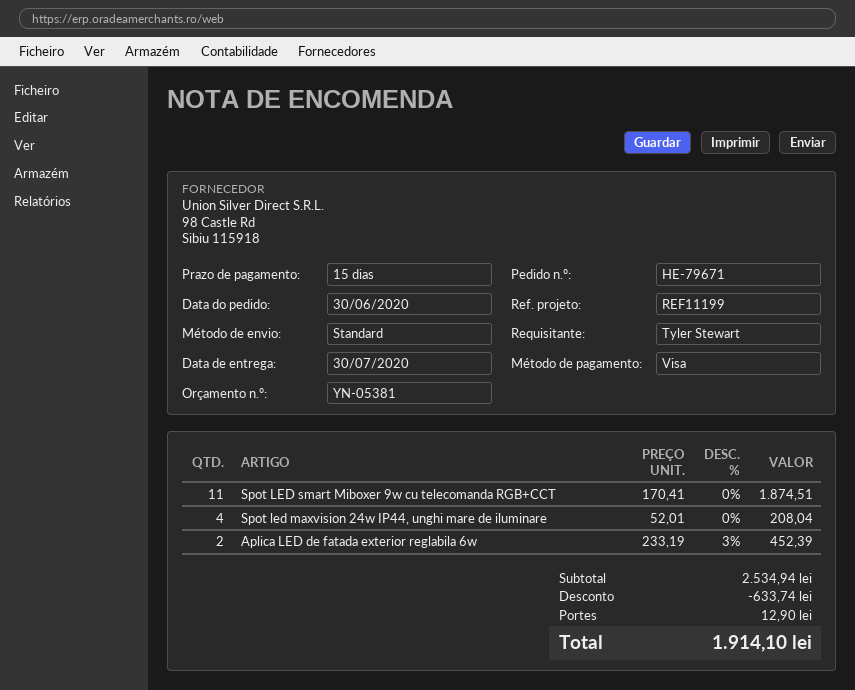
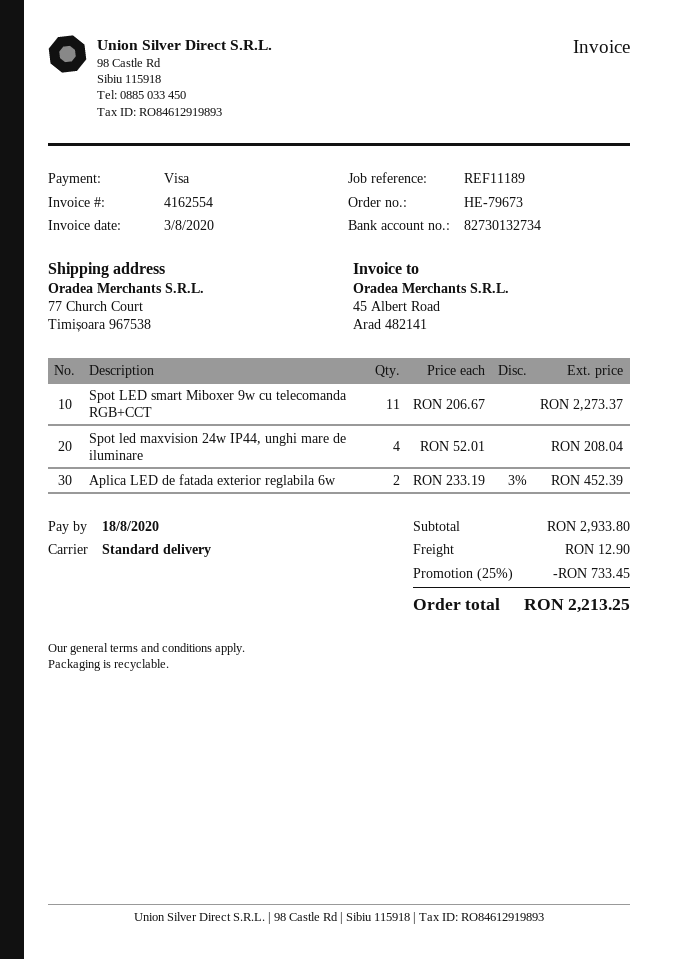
order number: HE-79671 -> HE-79673
reference: REF11199 -> REF11189
Spot LED smart Miboxer 9w cu telecomanda RGB+CCT: 11 x 170.41 = 1874.51 -> 11 x 206.67 = 2273.37
subtotal: 2534.94 -> 2933.80
discount: 633.74 -> 733.45
total: 1914.10 -> 2213.25

